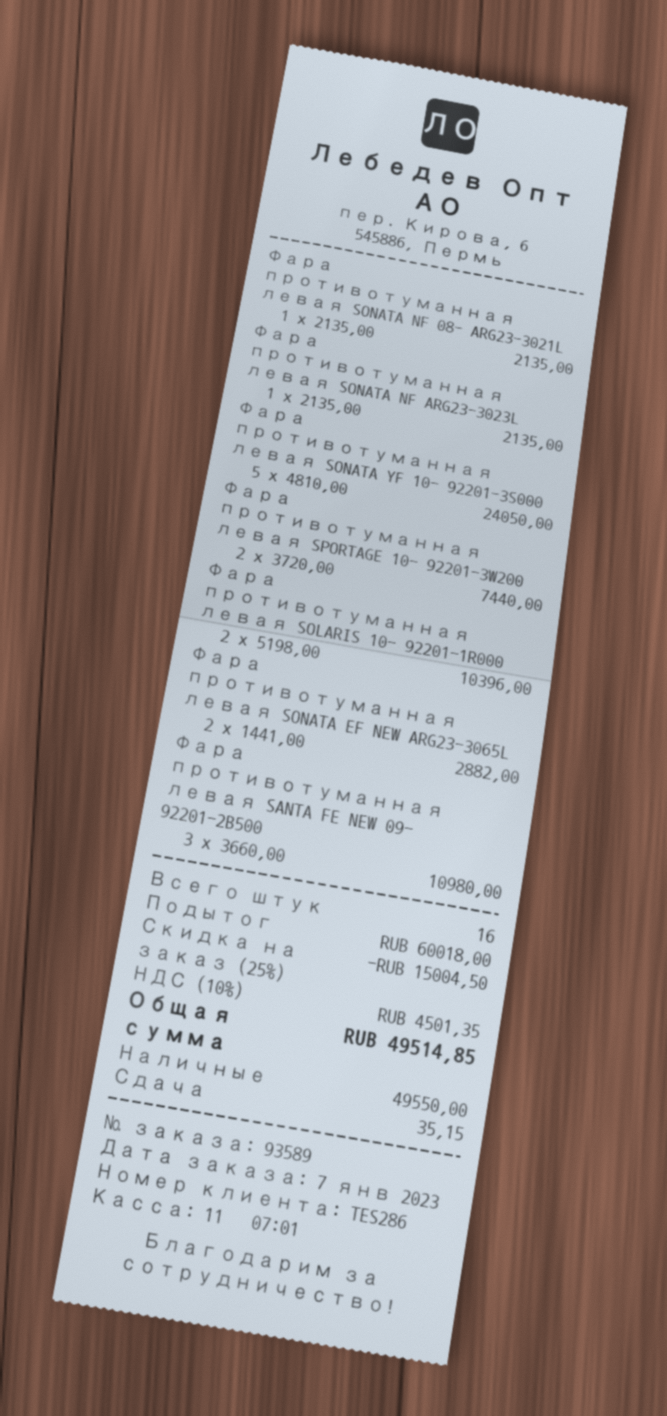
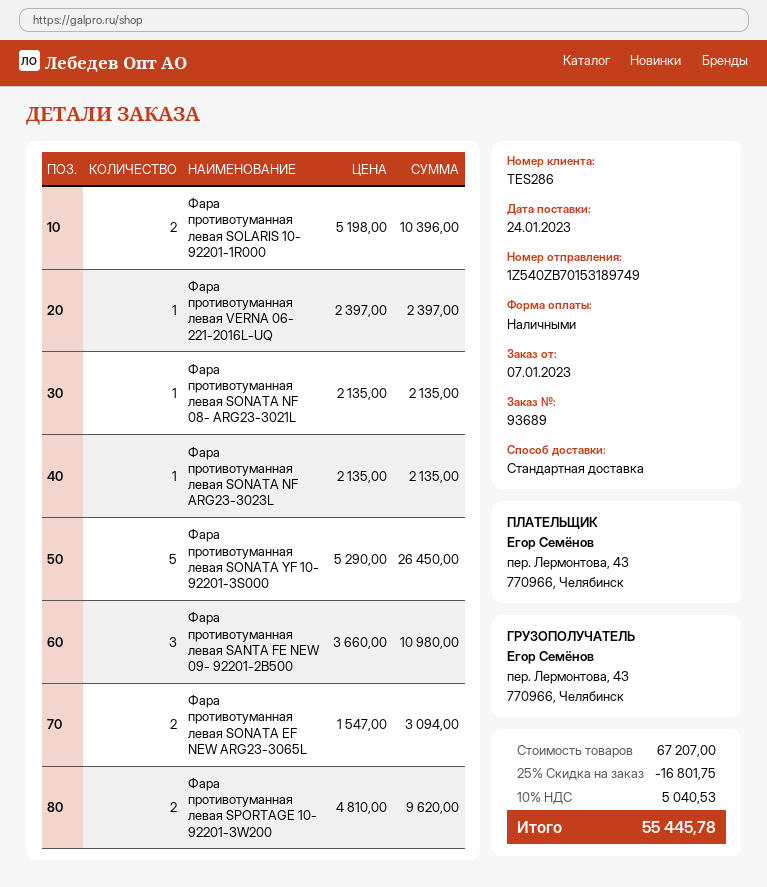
order number: 93589 -> 93689
Фара противотуманная левая SONATA YF 10- 92201-3S000: 5 x 4810.00 = 24050.00 -> 5 x 5290.00 = 26450.00
Фара противотуманная левая SPORTAGE 10- 92201-3W200: 2 x 3720.00 = 7440.00 -> 2 x 4810.00 = 9620.00
Фара противотуманная левая SONATA EF NEW ARG23-3065L: 2 x 1441.00 = 2882.00 -> 2 x 1547.00 = 3094.00
Фара противотуманная левая VERNA 06- 221-2016L-UQ: none -> 1 x 2397.00 = 2397.00
subtotal: 60018.00 -> 67207.00
discount: 25% = 15004.50 -> 25% = 16801.75
tax: 10% = 4501.35 -> 10% = 5040.53
total: 49514.85 -> 55445.78

